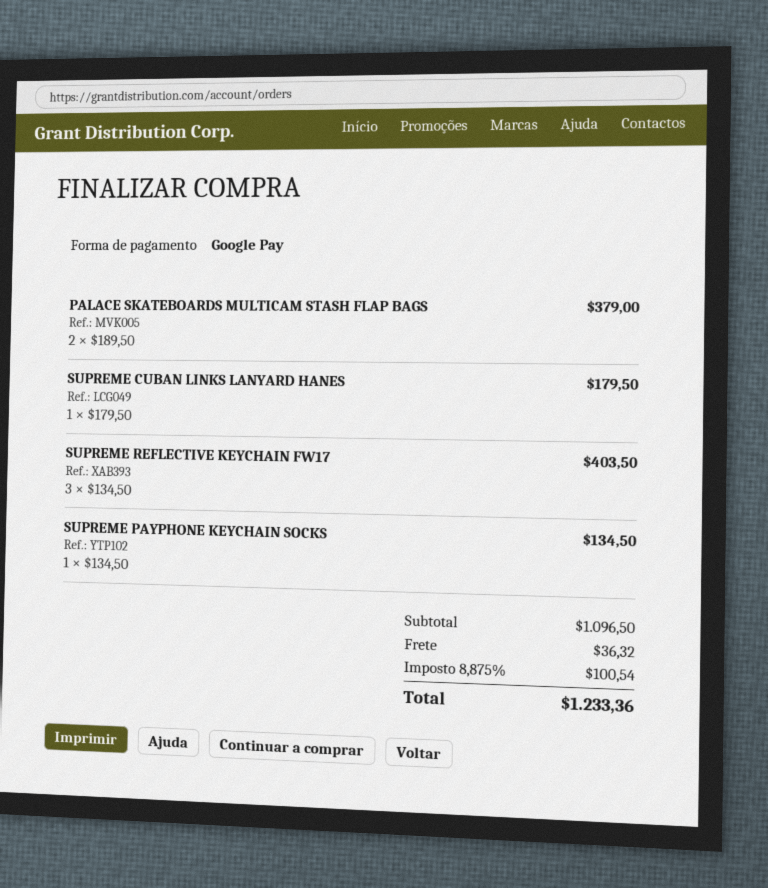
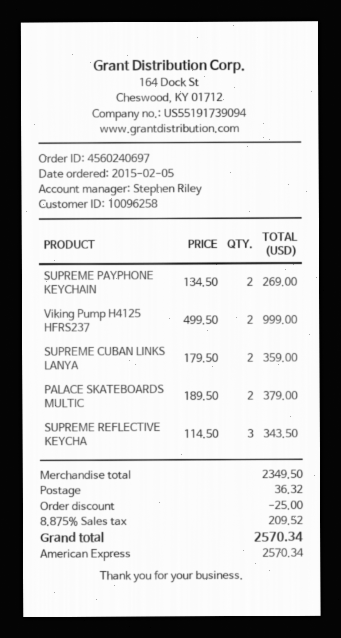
payment method: Google Pay -> American Express
SUPREME CUBAN LINKS LANYARD HANES: 1 x 179.50 = 179.50 -> 2 x 179.50 = 359.00
SUPREME REFLECTIVE KEYCHAIN FW17: 3 x 134.50 = 403.50 -> 3 x 114.50 = 343.50
SUPREME PAYPHONE KEYCHAIN SOCKS: 1 x 134.50 = 134.50 -> 2 x 134.50 = 269.00
Viking Pump H4125 HFRS237: none -> 2 x 499.50 = 999.00
subtotal: 1096.50 -> 2349.50
discount: none -> 25.00
tax: 8.875% = 100.54 -> 8.875% = 209.52
total: 1233.36 -> 2570.34

